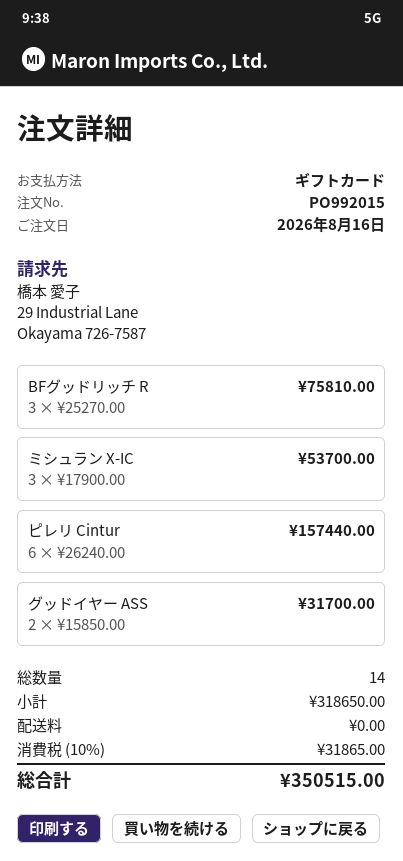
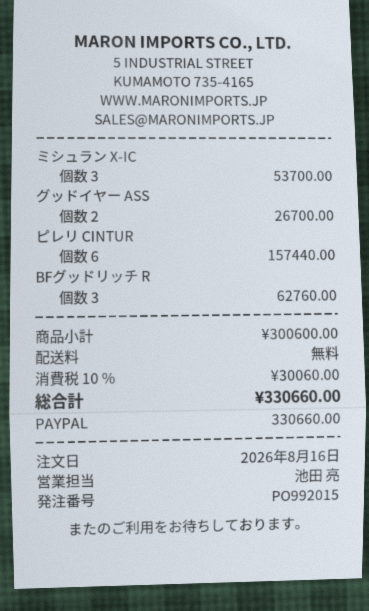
payment method: gift card -> PayPal
BFグッドリッチ R: 3 for 75810.00 -> 3 for 62760.00
グッドイヤー ASS: 2 for 31700.00 -> 2 for 26700.00
subtotal: 318650.00 -> 300600.00
tax: 10% = 31865.00 -> 10% = 30060.00
total: 350515.00 -> 330660.00

